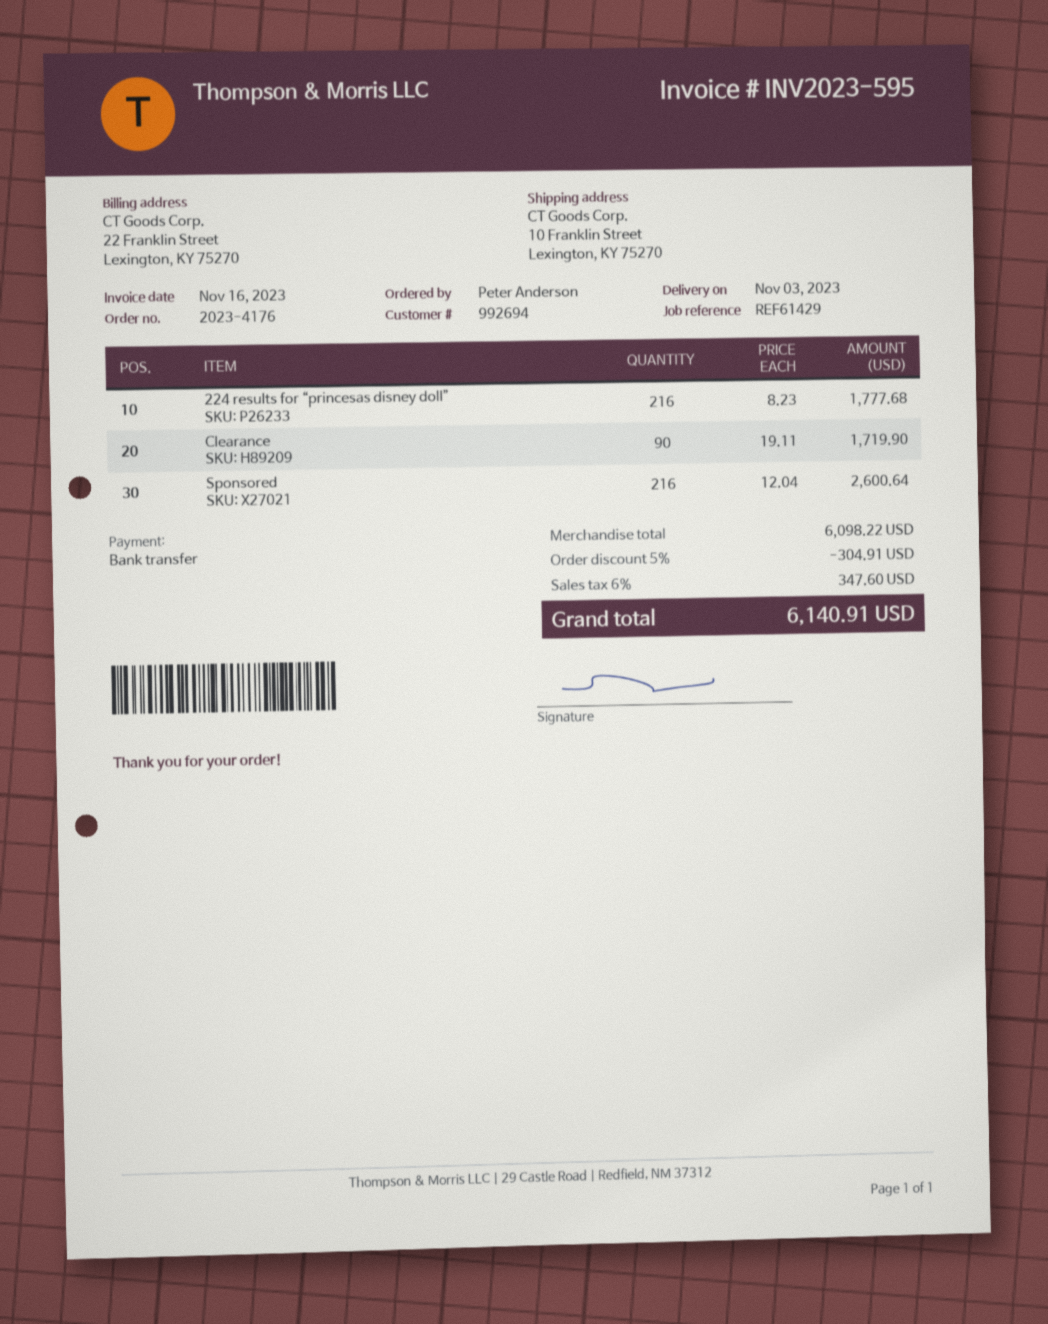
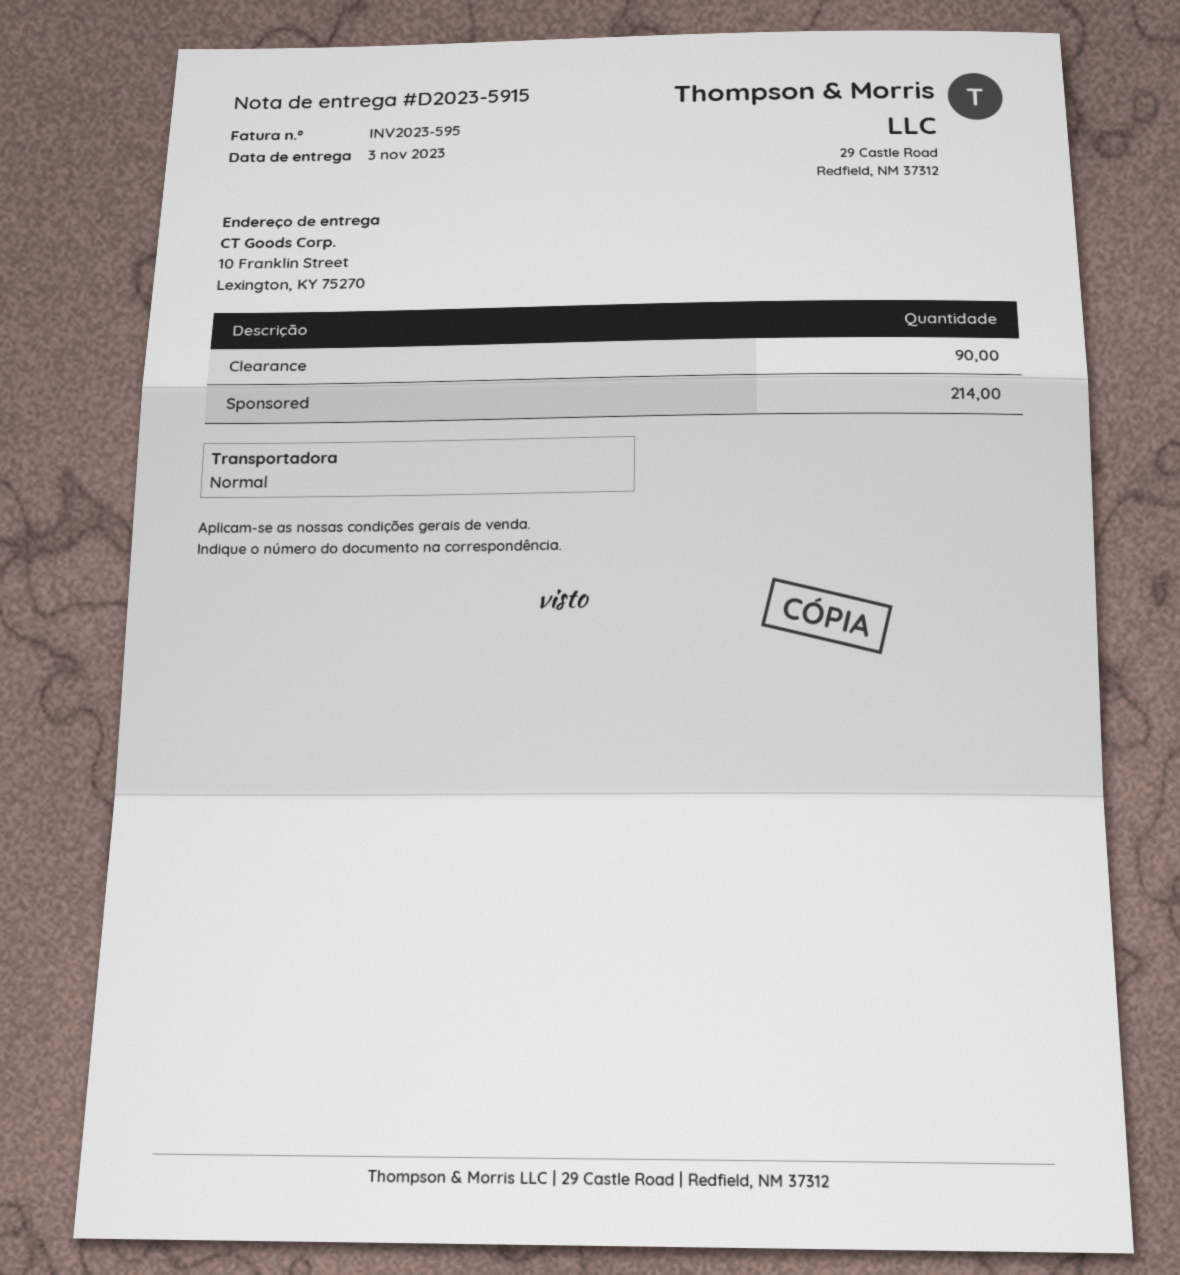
224 results for “princesas disney doll”: 216 -> none
Sponsored: 216 -> 214

